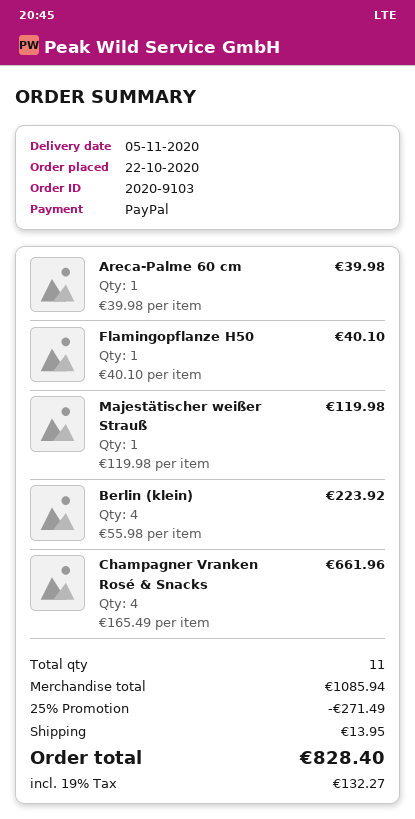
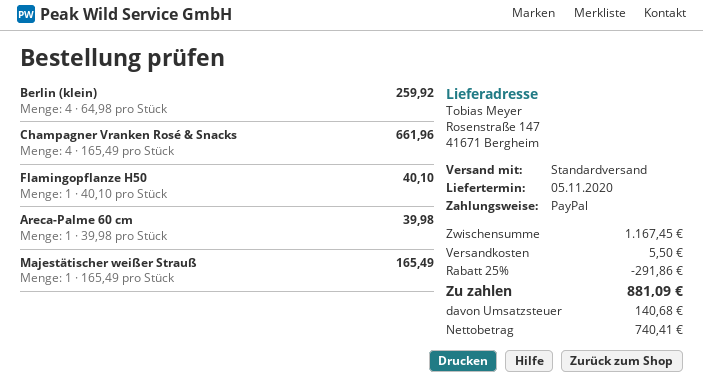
Majestätischer weißer Strauß: 1 x 119.98 = 119.98 -> 1 x 165.49 = 165.49
Berlin (klein): 4 x 55.98 = 223.92 -> 4 x 64.98 = 259.92
subtotal: 1085.94 -> 1167.45
discount: 25% = 271.49 -> 25% = 291.86
shipping: 13.95 -> 5.50
tax: 132.27 -> 140.68
total: 828.40 -> 881.09

